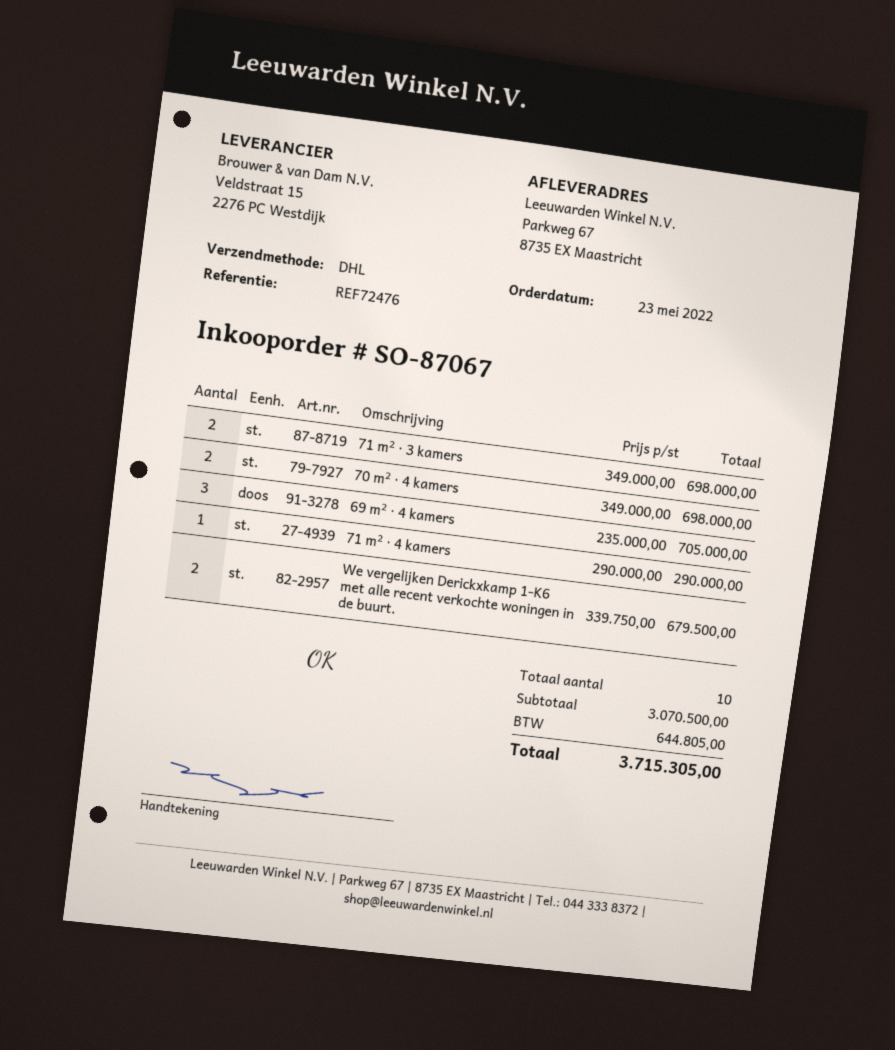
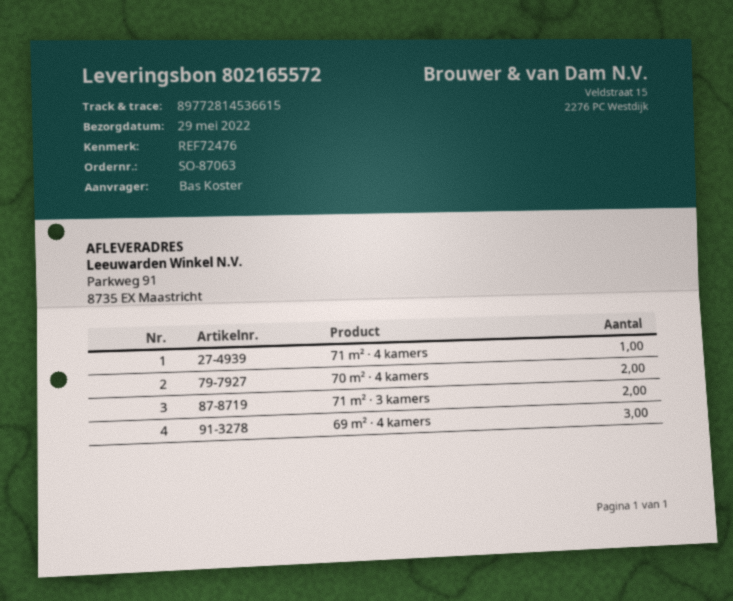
order number: SO-87067 -> SO-87063
ship to: Parkweg 67, 8735 EX Maastricht -> Parkweg 91, 8735 EX Maastricht
We vergelijken Derickxkamp 1-K6 met alle recent verkochte woningen in de buurt.: 2 -> none

